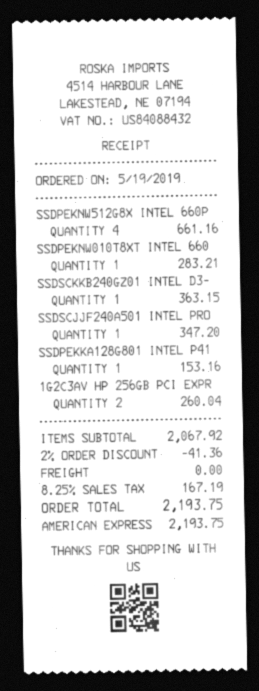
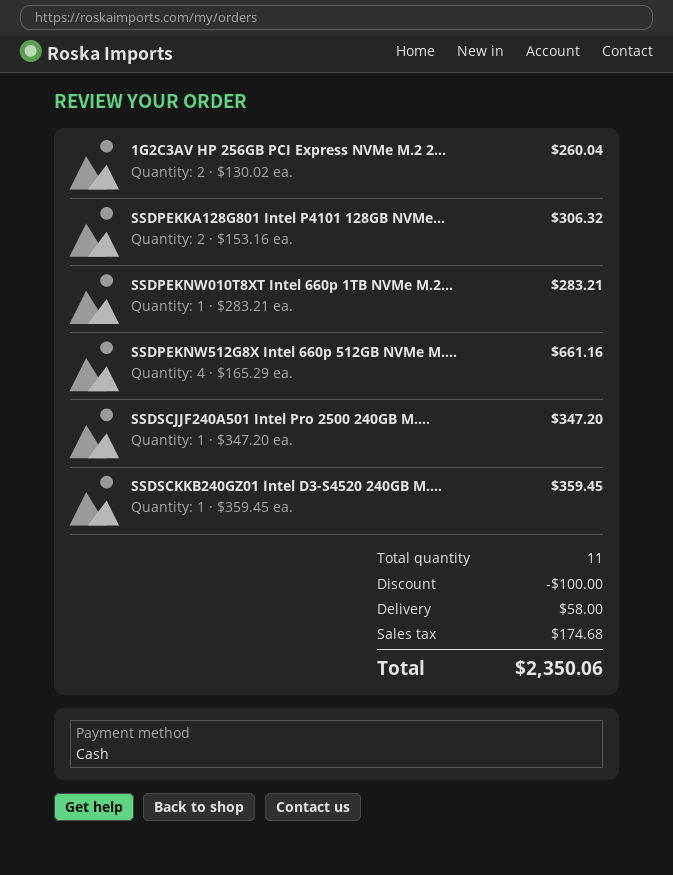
payment method: American Express -> cash
SSDSCKKB240GZ01 INTEL D3-: 1 for 363.15 -> 1 for 359.45
SSDPEKKA128G801 INTEL P41: 1 for 153.16 -> 2 for 306.32
discount: 41.36 -> 100.00
shipping: 0.00 -> 58.00
tax: 167.19 -> 174.68
total: 2193.75 -> 2350.06

